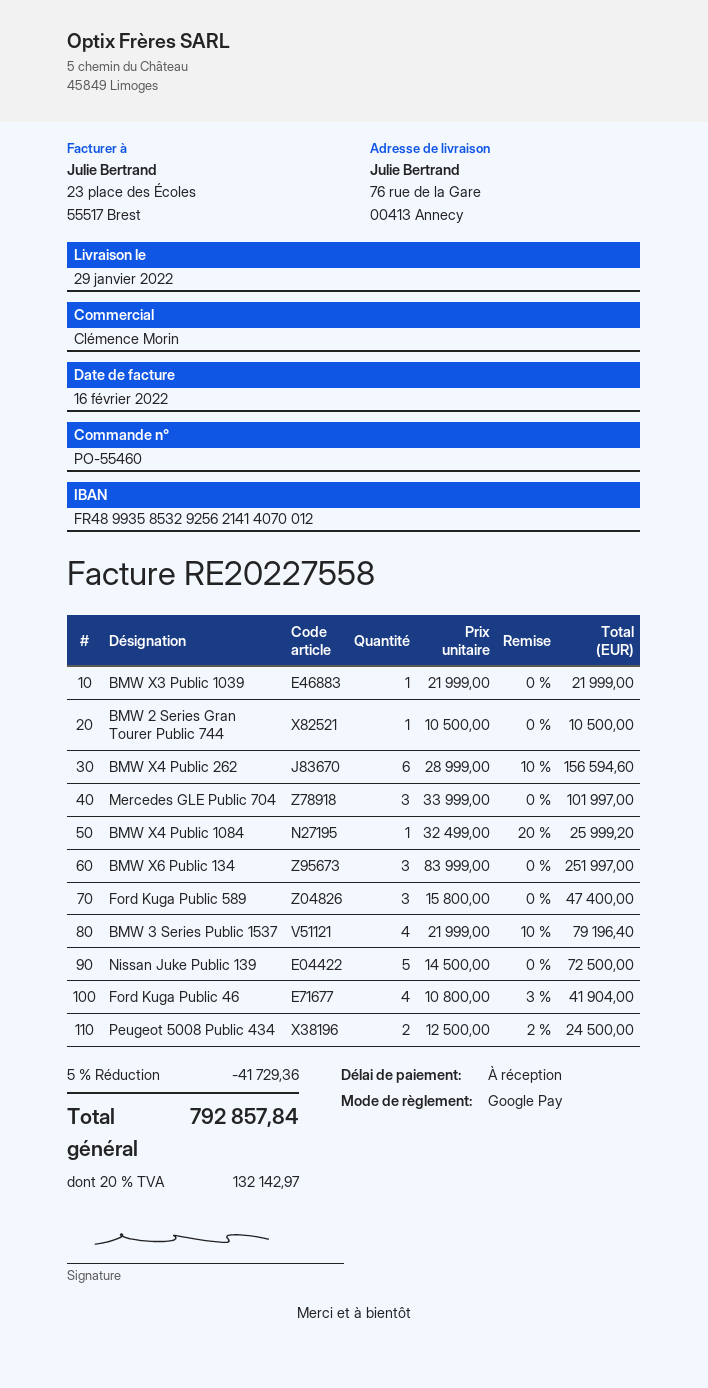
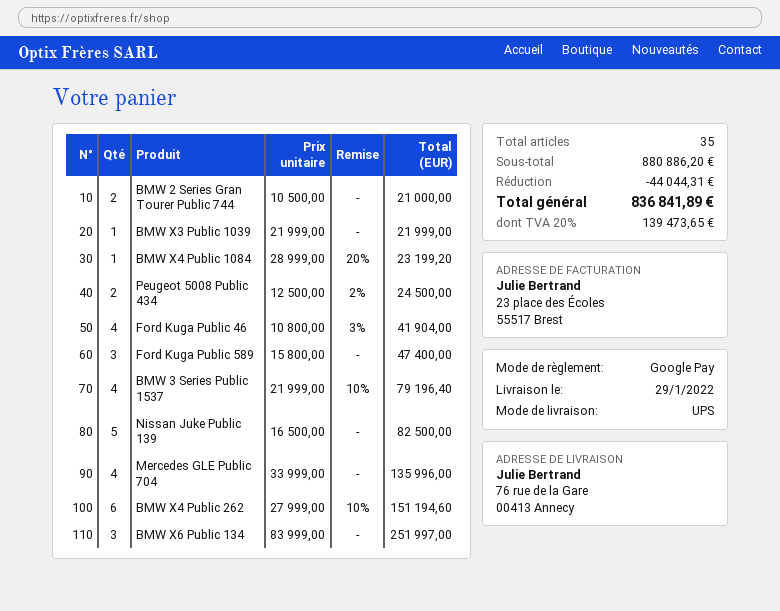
BMW 2 Series Gran Tourer Public 744: 1 x 10500.00 = 10500.00 -> 2 x 10500.00 = 21000.00
BMW X4 Public 262: 6 x 28999.00 - 10% = 156594.60 -> 6 x 27999.00 - 10% = 151194.60
Mercedes GLE Public 704: 3 x 33999.00 = 101997.00 -> 4 x 33999.00 = 135996.00
BMW X4 Public 1084: 1 x 32499.00 - 20% = 25999.20 -> 1 x 28999.00 - 20% = 23199.20
Nissan Juke Public 139: 5 x 14500.00 = 72500.00 -> 5 x 16500.00 = 82500.00
discount: 41729.36 -> 44044.31
tax: 20% = 132142.97 -> 20% = 139473.65
total: 792857.84 -> 836841.89

